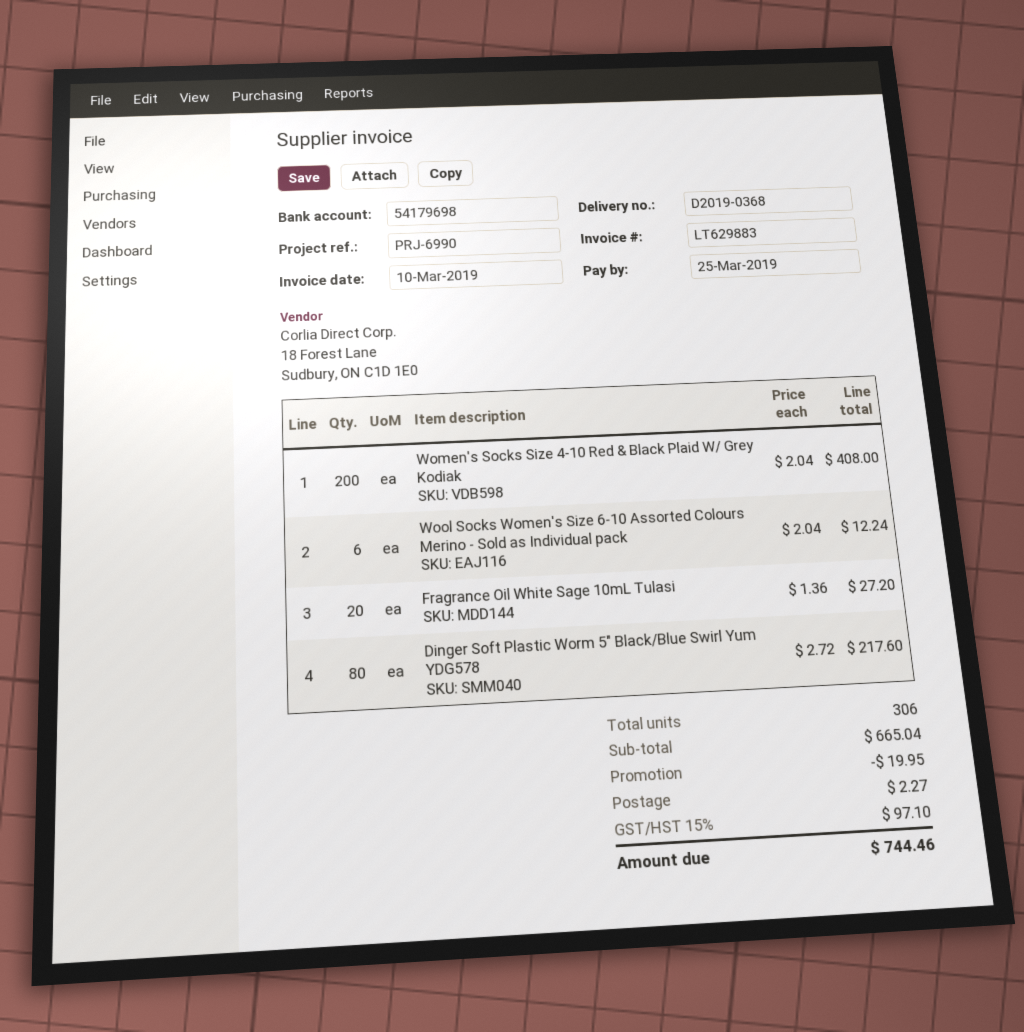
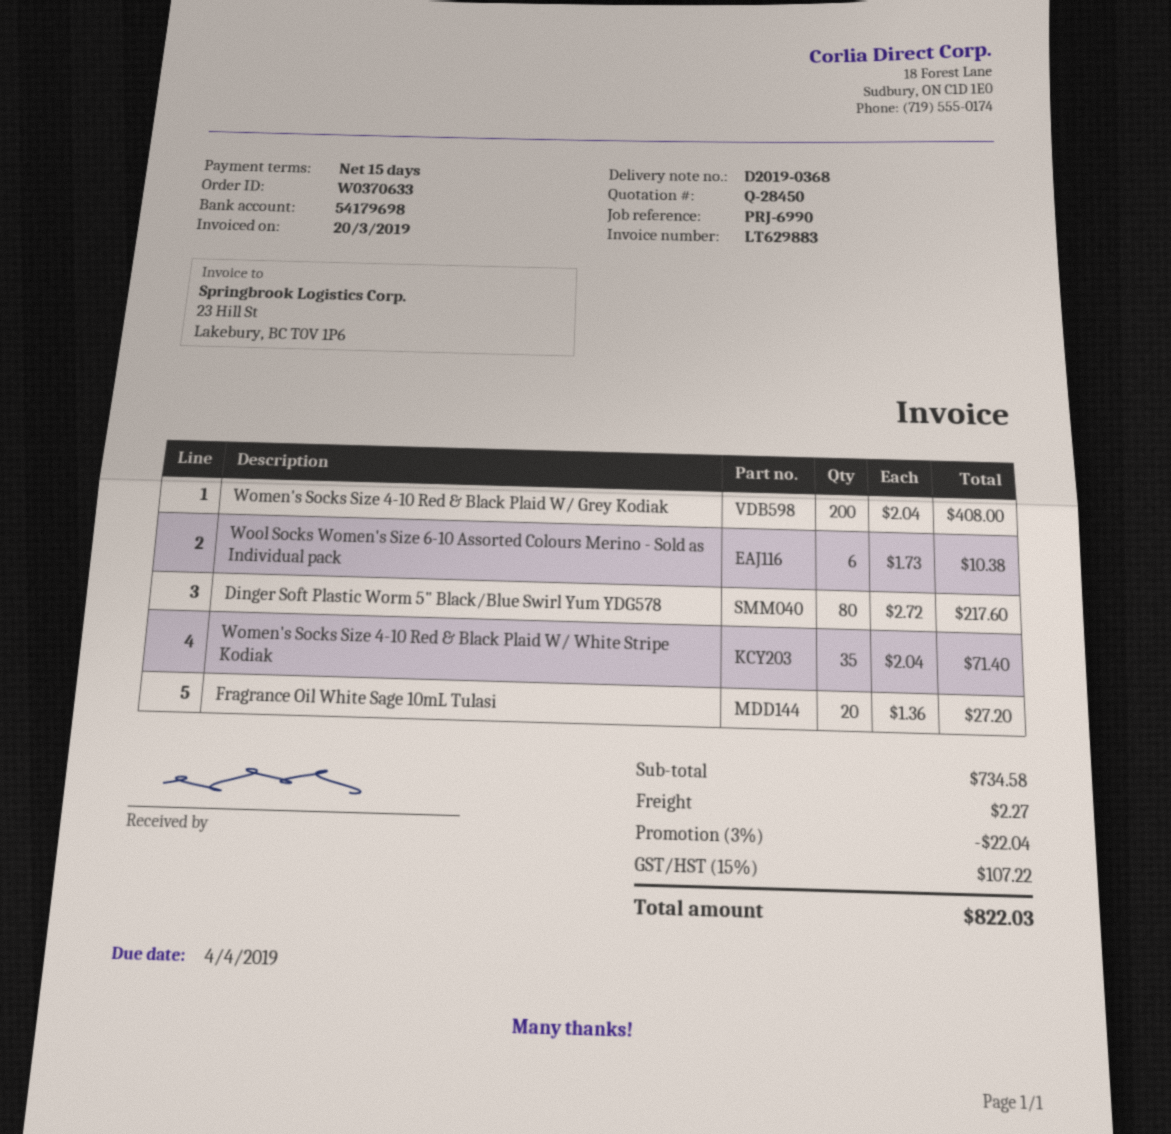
invoice date: 2019-03-10 -> 2019-03-20
due date: 2019-03-25 -> 2019-04-04
Wool Socks Women's Size 6-10 Assorted Colours Merino - Sold as Individual pack: 6 x 2.04 = 12.24 -> 6 x 1.73 = 10.38
Women's Socks Size 4-10 Red & Black Plaid W/ White Stripe Kodiak: none -> 35 x 2.04 = 71.40
subtotal: 665.04 -> 734.58
discount: 19.95 -> 22.04
tax: 15% = 97.10 -> 15% = 107.22
total: 744.46 -> 822.03

